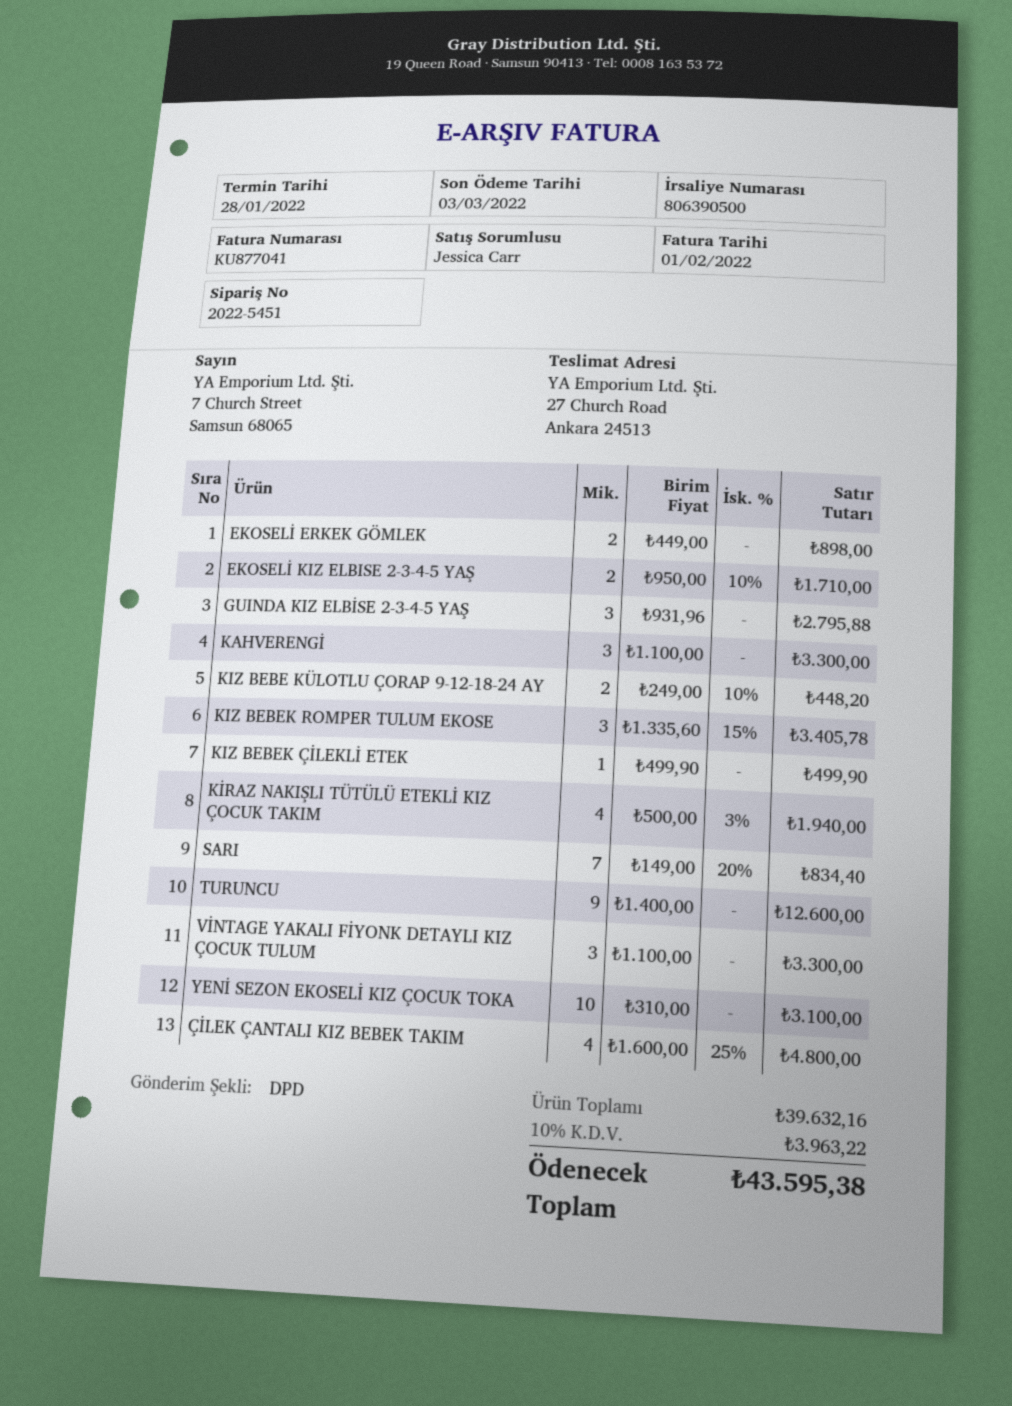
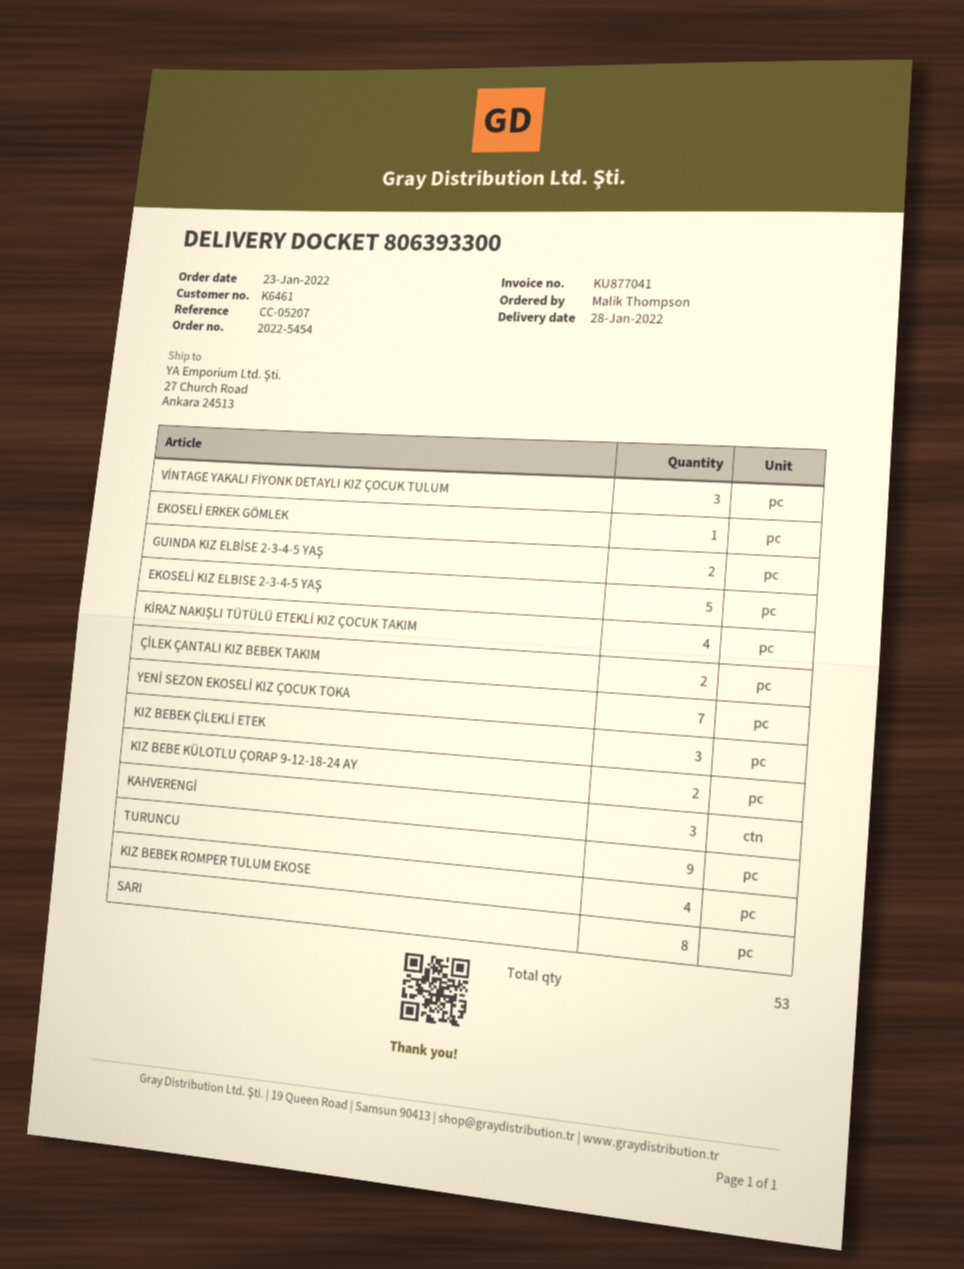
order number: 2022-5451 -> 2022-5454
delivery note number: 806390500 -> 806393300
EKOSELİ ERKEK GÖMLEK: 2 -> 1
EKOSELİ KIZ ELBISE 2-3-4-5 YAŞ: 2 -> 5
GUINDA KIZ ELBİSE 2-3-4-5 YAŞ: 3 -> 2
KIZ BEBEK ROMPER TULUM EKOSE: 3 -> 4
KIZ BEBEK ÇİLEKLİ ETEK: 1 -> 3
SARI: 7 -> 8
YENİ SEZON EKOSELİ KIZ ÇOCUK TOKA: 10 -> 7
ÇİLEK ÇANTALI KIZ BEBEK TAKIM: 4 -> 2

